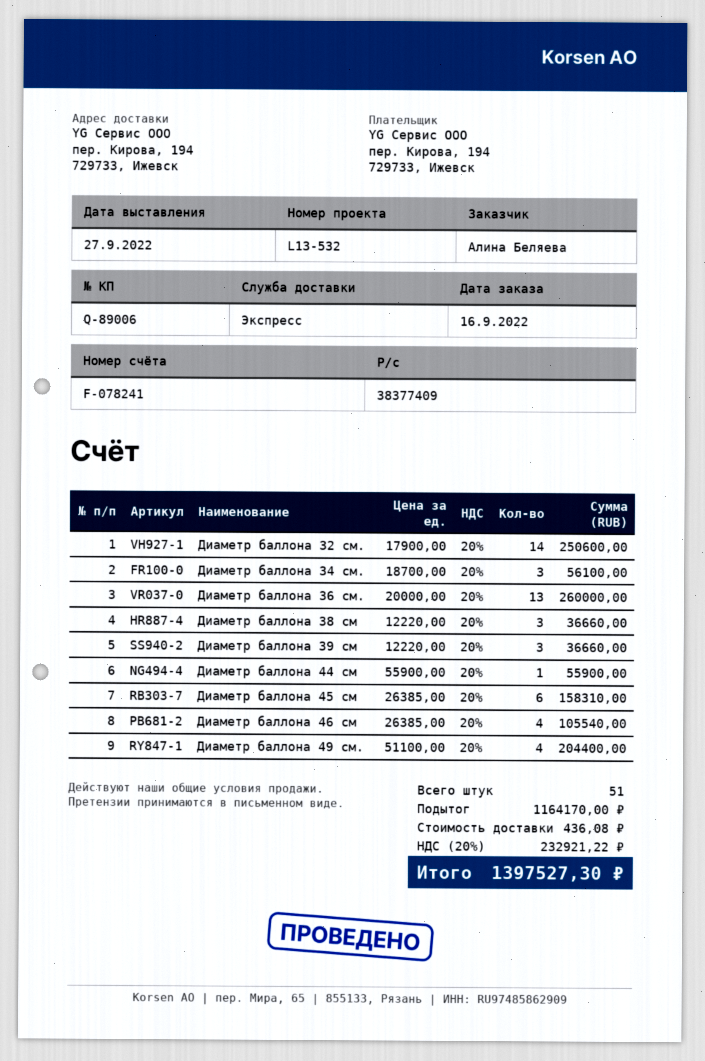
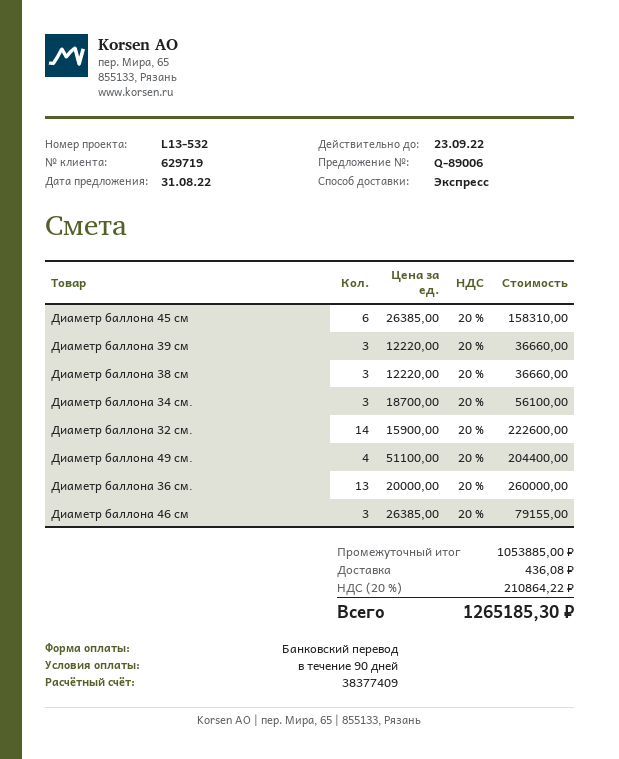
Диаметр баллона 32 см.: 14 x 17900.00 = 250600.00 -> 14 x 15900.00 = 222600.00
Диаметр баллона 44 см: 1 x 55900.00 = 55900.00 -> none
Диаметр баллона 46 см: 4 x 26385.00 = 105540.00 -> 3 x 26385.00 = 79155.00
subtotal: 1164170.00 -> 1053885.00
tax: 20% = 232921.22 -> 20% = 210864.22
total: 1397527.30 -> 1265185.30

